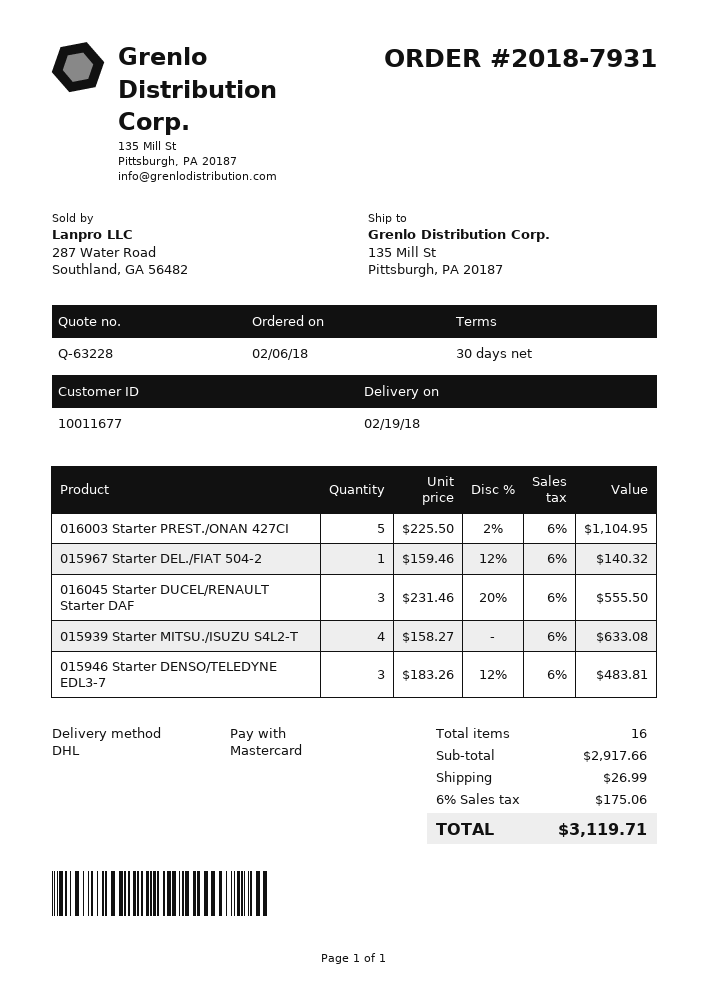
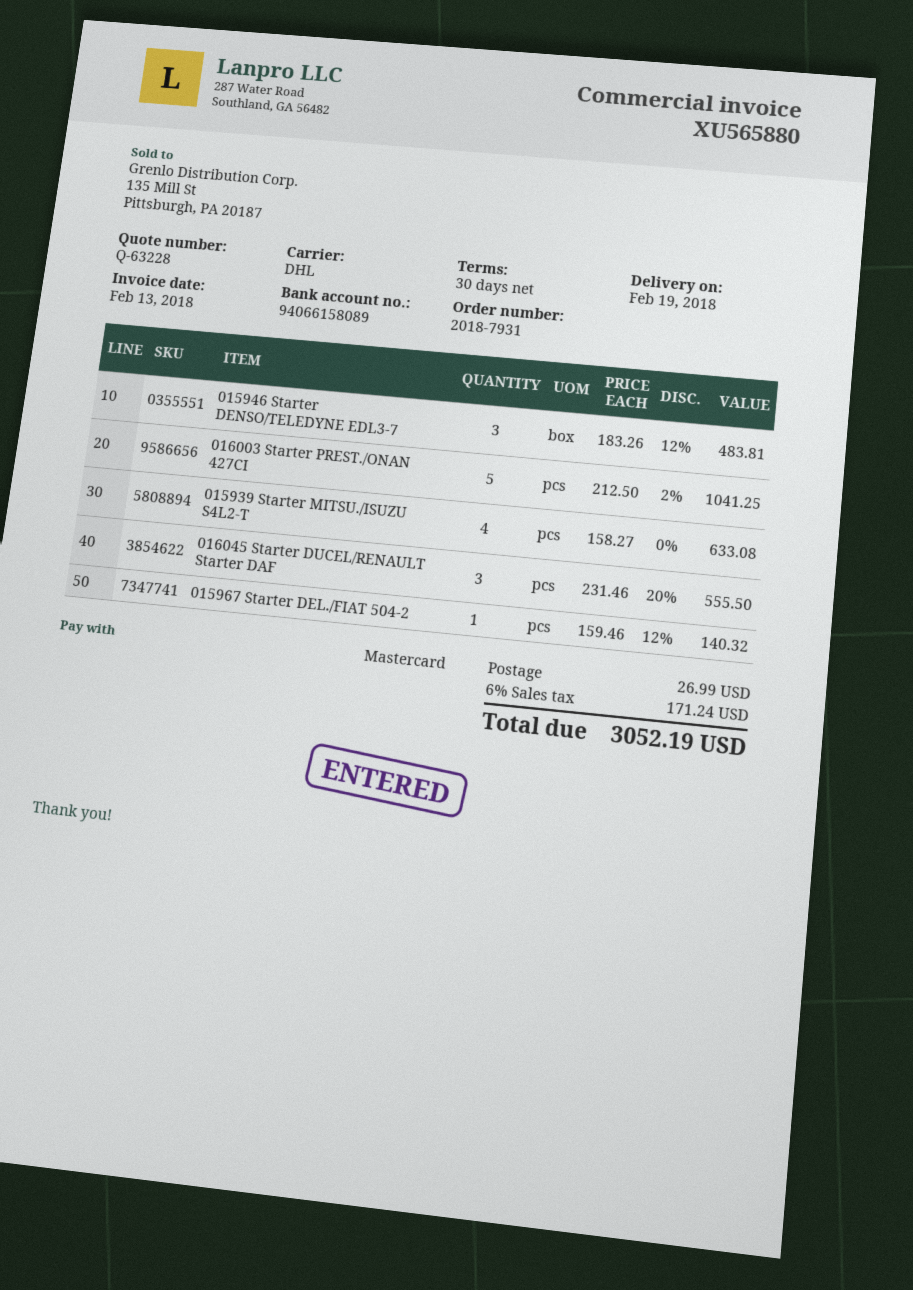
016003 Starter PREST./ONAN 427CI: 5 x 225.50 - 2% = 1104.95 -> 5 x 212.50 - 2% = 1041.25
tax: 6% = 175.06 -> 6% = 171.24
total: 3119.71 -> 3052.19

